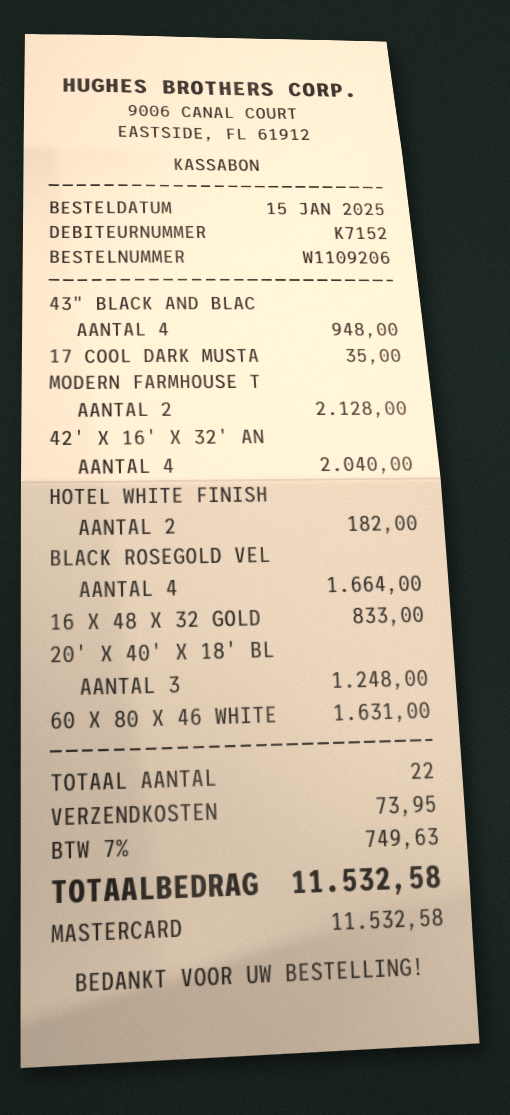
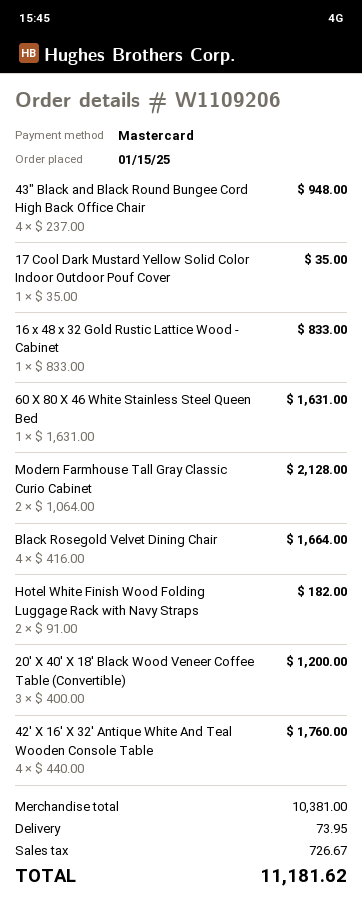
42' X 16' X 32' AN: 4 for 2040.00 -> 4 for 1760.00
20' X 40' X 18' BL: 3 for 1248.00 -> 3 for 1200.00
tax: 749.63 -> 726.67
total: 11532.58 -> 11181.62

